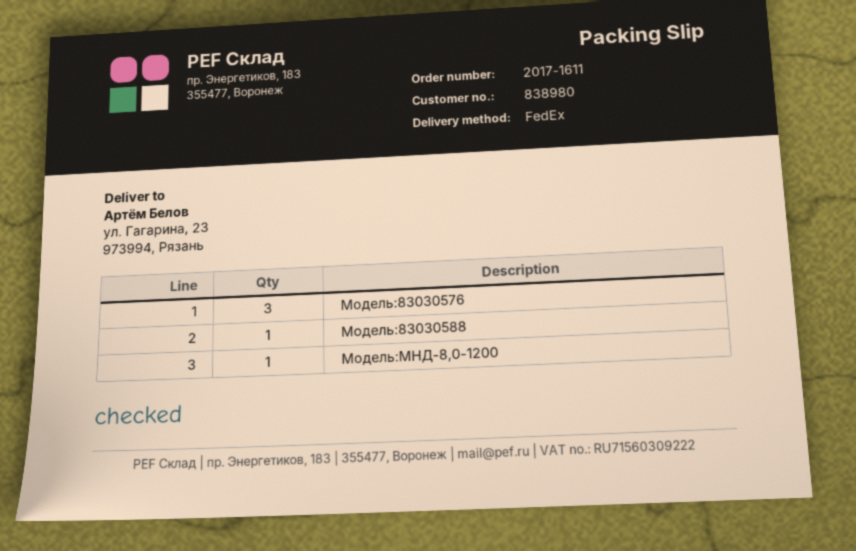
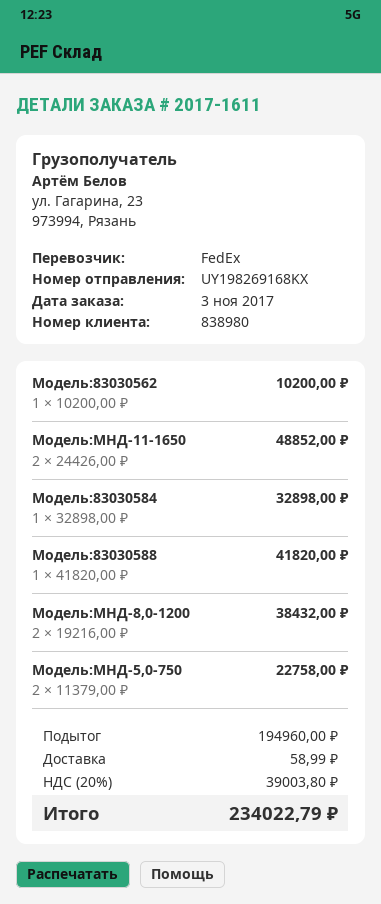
Модель:83030576: 3 -> none
Модель:МНД-8,0-1200: 1 -> 2
Модель:83030562: none -> 1
Модель:МНД-11-1650: none -> 2
Модель:83030584: none -> 1
Модель:МНД-5,0-750: none -> 2

